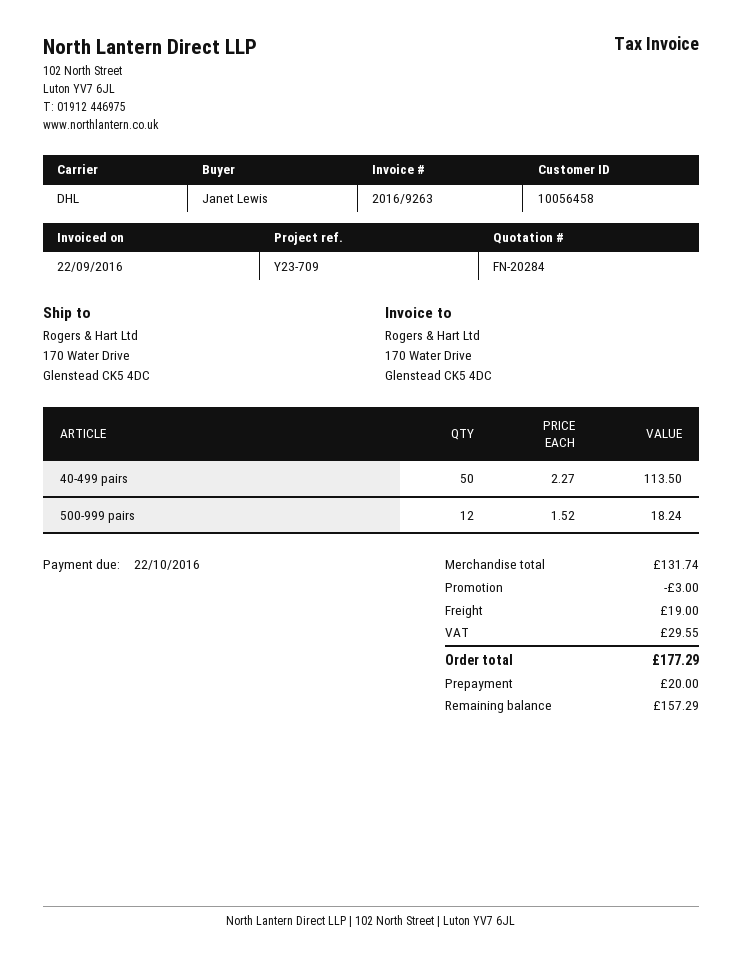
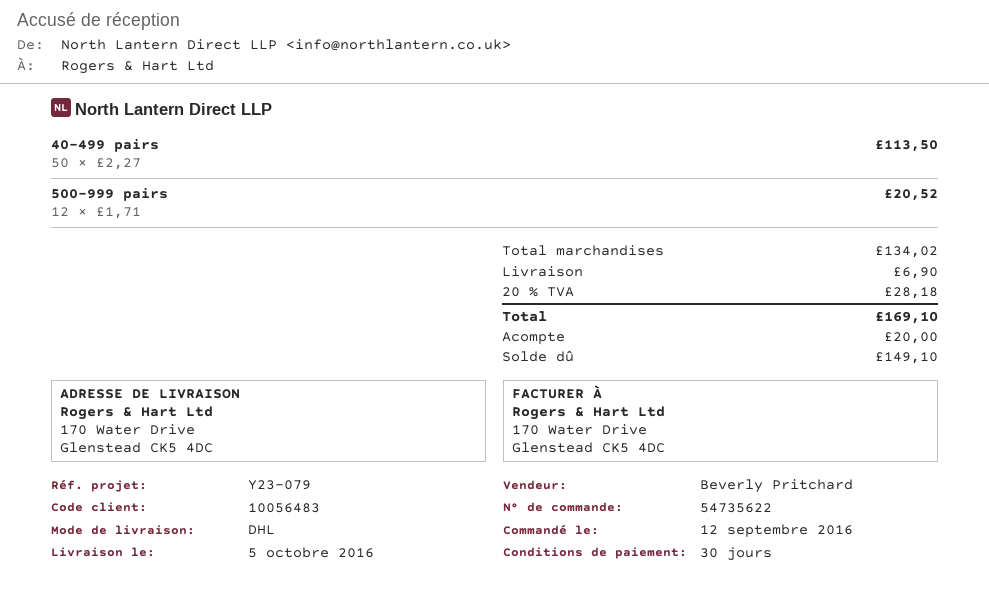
customer number: 10056458 -> 10056483
reference: Y23-709 -> Y23-079
500-999 pairs: 12 x 1.52 = 18.24 -> 12 x 1.71 = 20.52
subtotal: 131.74 -> 134.02
discount: 3.00 -> none
shipping: 19.00 -> 6.90
tax: 29.55 -> 28.18
total: 177.29 -> 169.10
balance: 157.29 -> 149.10

